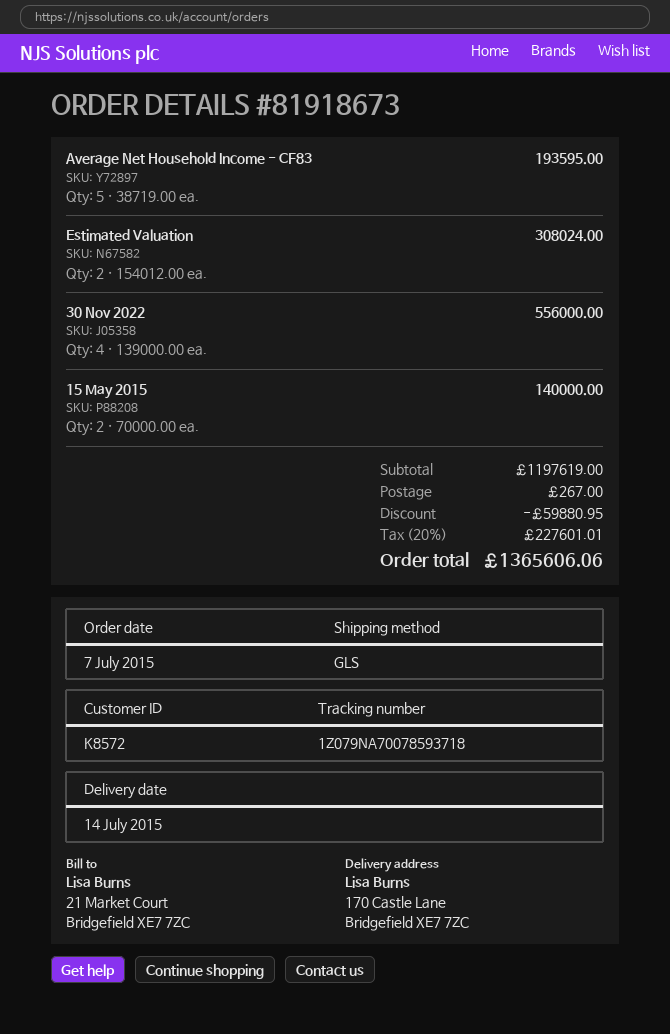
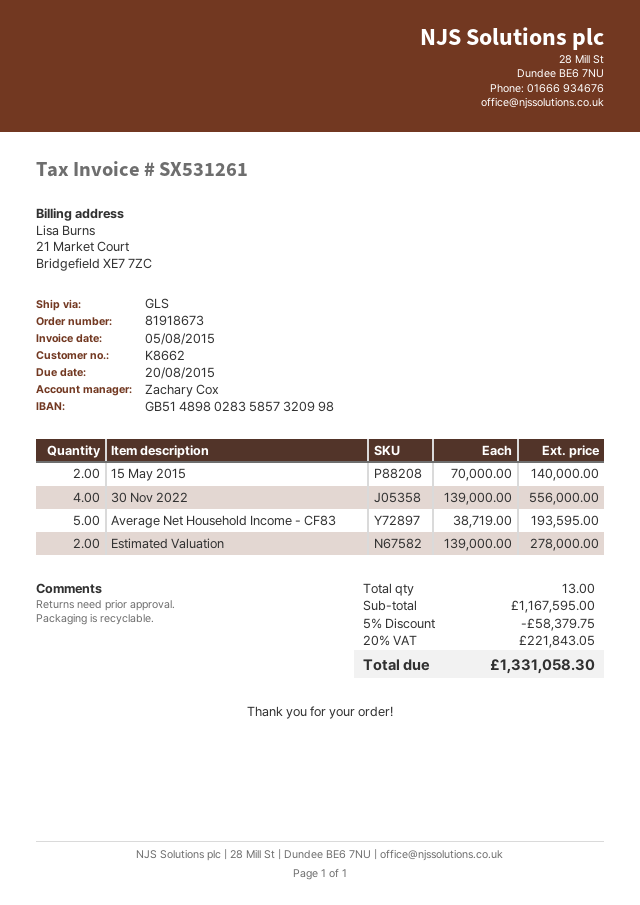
customer number: K8572 -> K8662
Estimated Valuation: 2 x 154012.00 = 308024.00 -> 2 x 139000.00 = 278000.00
subtotal: 1197619.00 -> 1167595.00
discount: 59880.95 -> 58379.75
shipping: 267.00 -> none
tax: 20% = 227601.01 -> 20% = 221843.05
total: 1365606.06 -> 1331058.30

